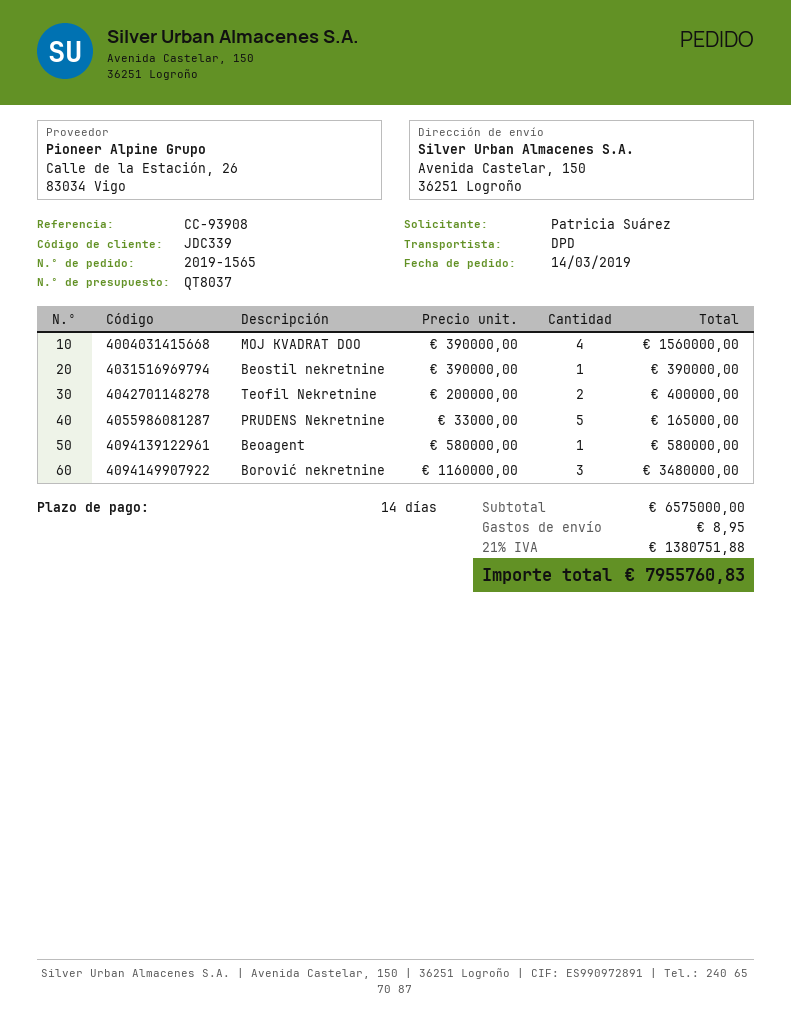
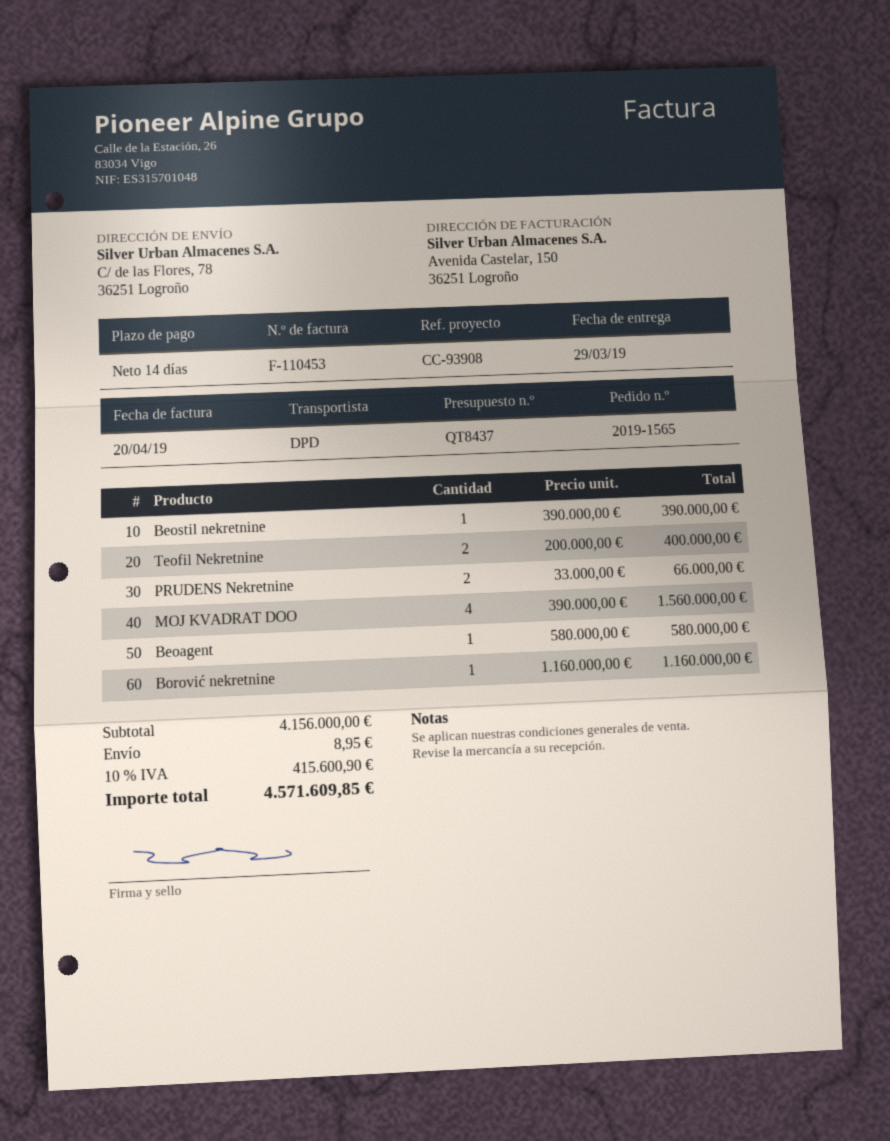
quote number: QT8037 -> QT8437
ship to: Avenida Castelar, 150, 36251 Logroño -> C/ de las Flores, 78, 36251 Logroño
PRUDENS Nekretnine: 5 x 33000.00 = 165000.00 -> 2 x 33000.00 = 66000.00
Borović nekretnine: 3 x 1160000.00 = 3480000.00 -> 1 x 1160000.00 = 1160000.00
subtotal: 6575000.00 -> 4156000.00
tax: 21% = 1380751.88 -> 10% = 415600.90
total: 7955760.83 -> 4571609.85

